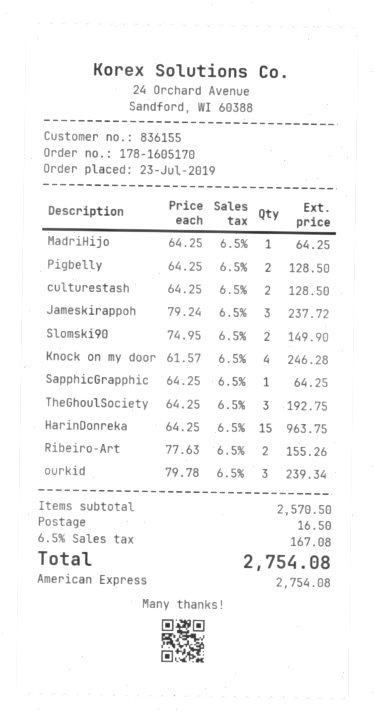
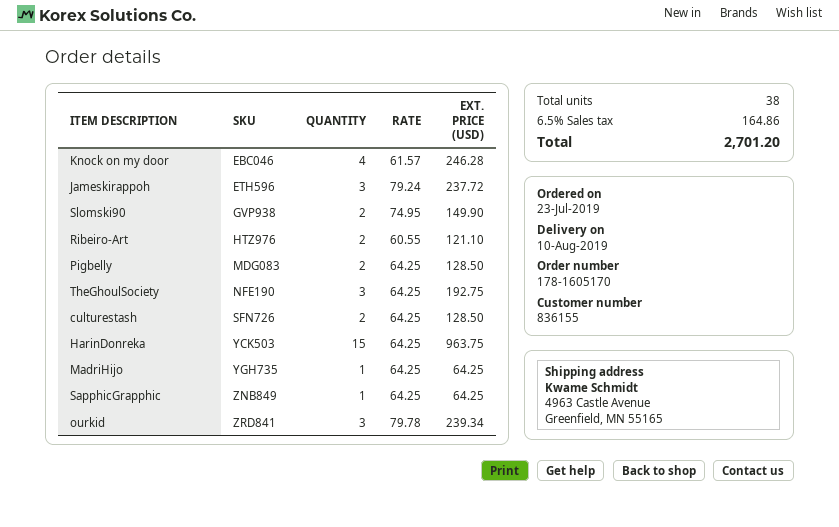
Ribeiro-Art: 2 x 77.63 = 155.26 -> 2 x 60.55 = 121.10
shipping: 16.50 -> none
tax: 6.5% = 167.08 -> 6.5% = 164.86
total: 2754.08 -> 2701.20

